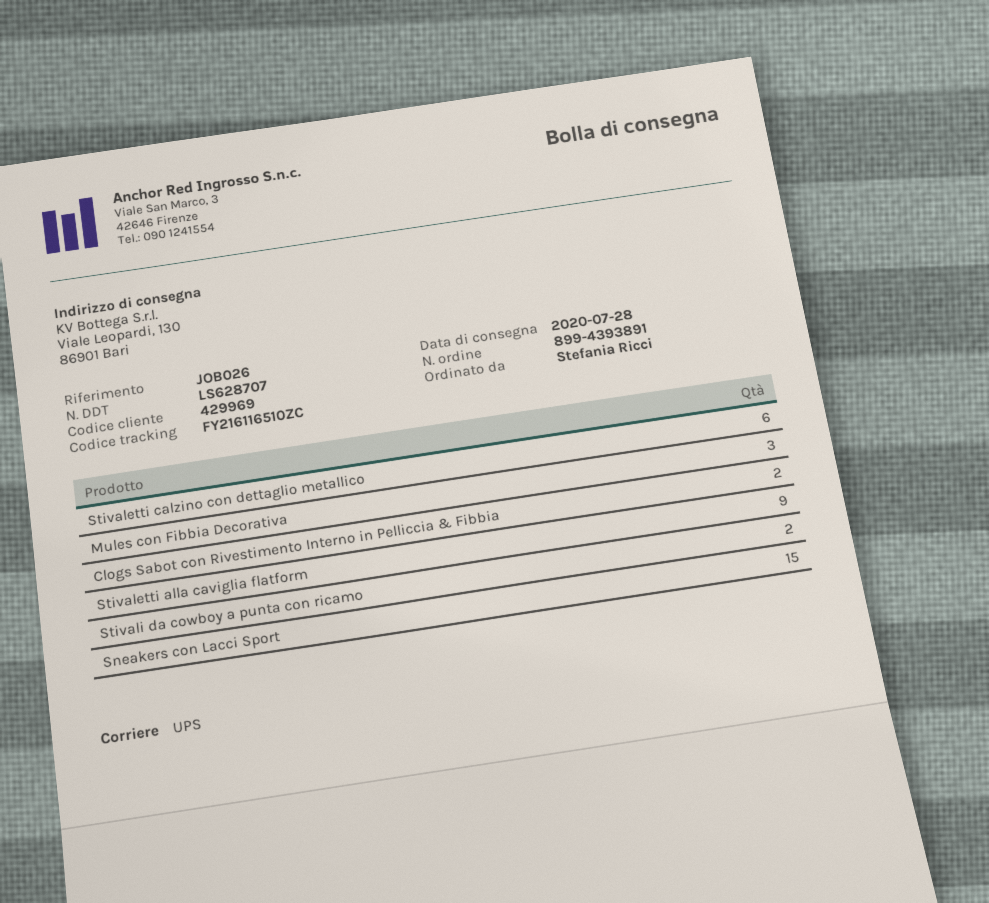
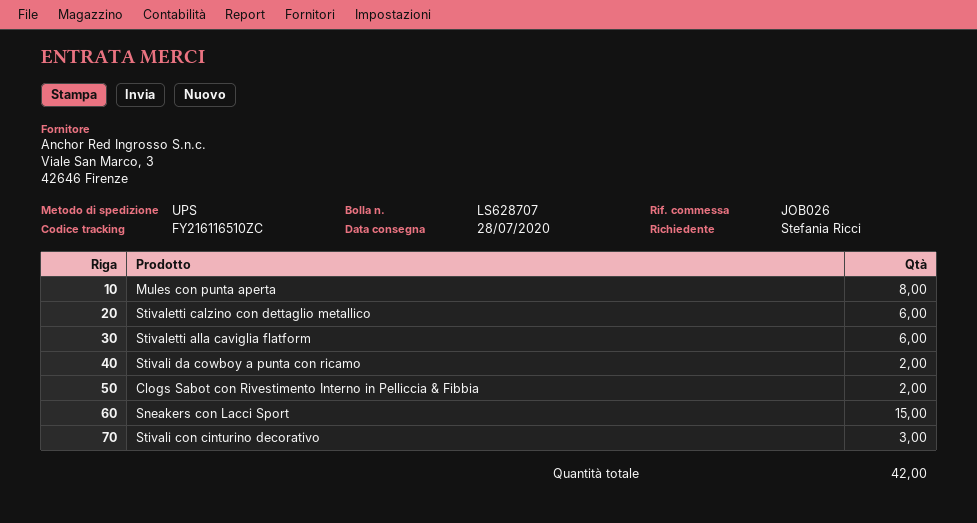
Mules con Fibbia Decorativa: 3 -> none
Stivaletti alla caviglia flatform: 9 -> 6
Mules con punta aperta: none -> 8
Stivali con cinturino decorativo: none -> 3

